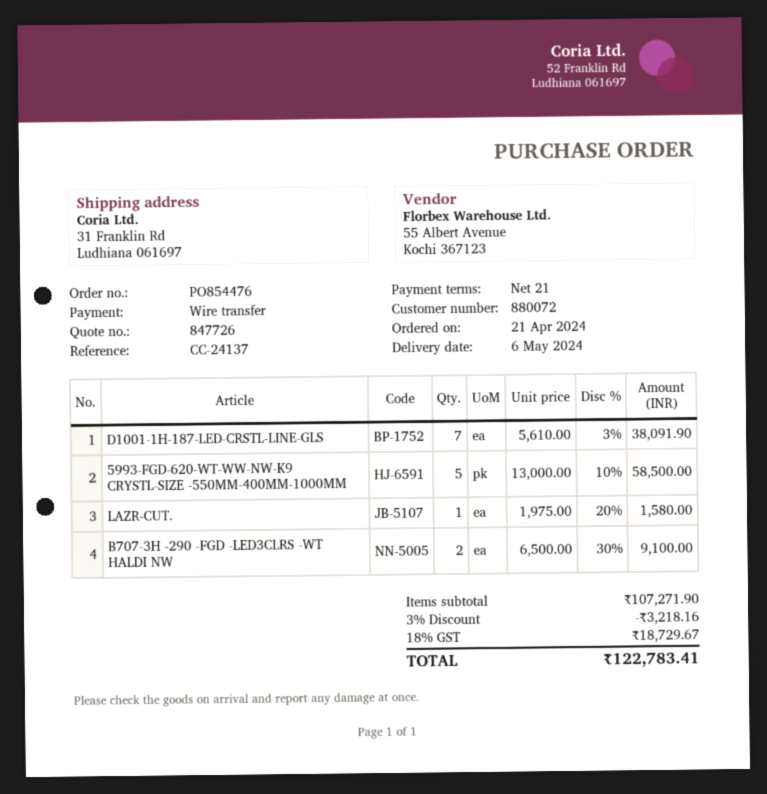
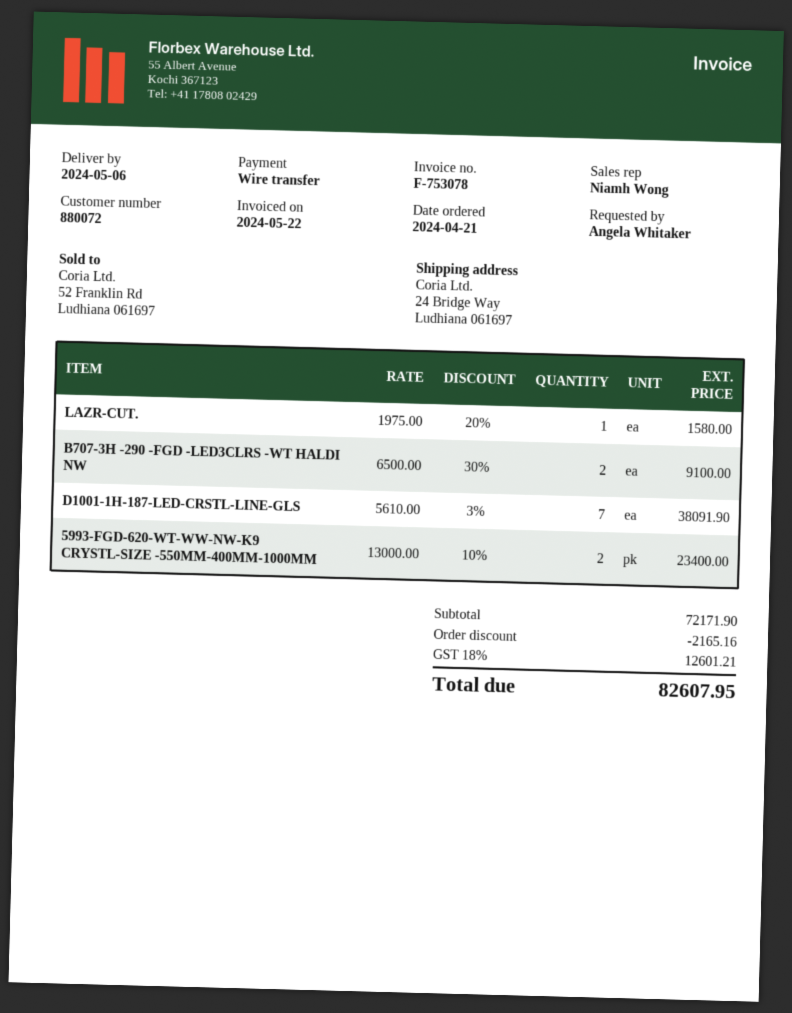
ship to: 31 Franklin Rd, Ludhiana 061697 -> 24 Bridge Way, Ludhiana 061697
5993-FGD-620-WT-WW-NW-K9 CRYSTL-SIZE -550MM-400MM-1000MM: 5 x 13000.00 - 10% = 58500.00 -> 2 x 13000.00 - 10% = 23400.00
subtotal: 107271.90 -> 72171.90
discount: 3218.16 -> 2165.16
tax: 18% = 18729.67 -> 18% = 12601.21
total: 122783.41 -> 82607.95

